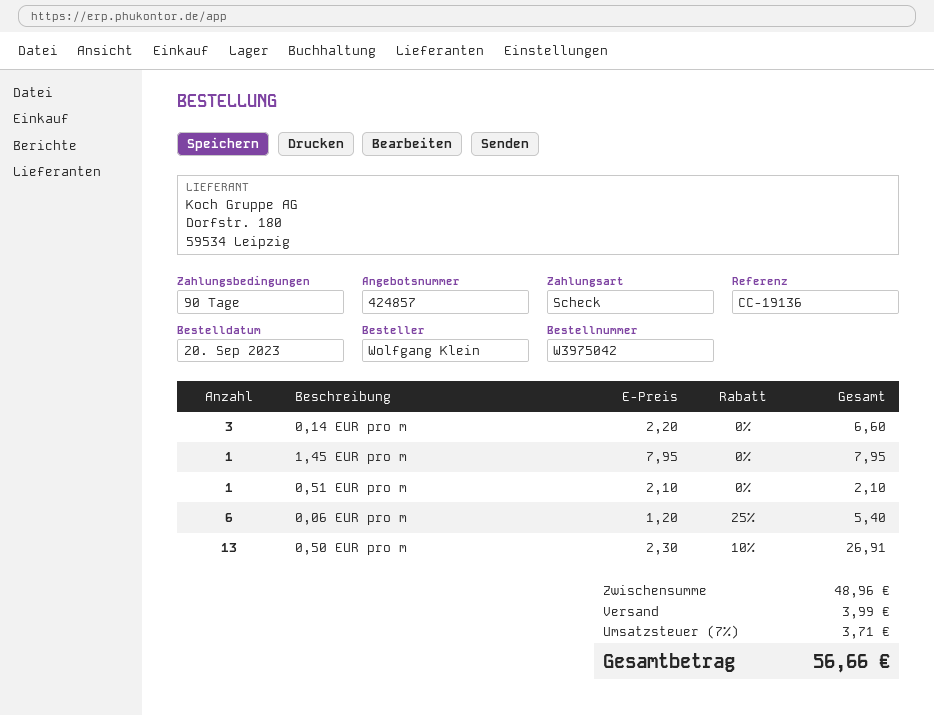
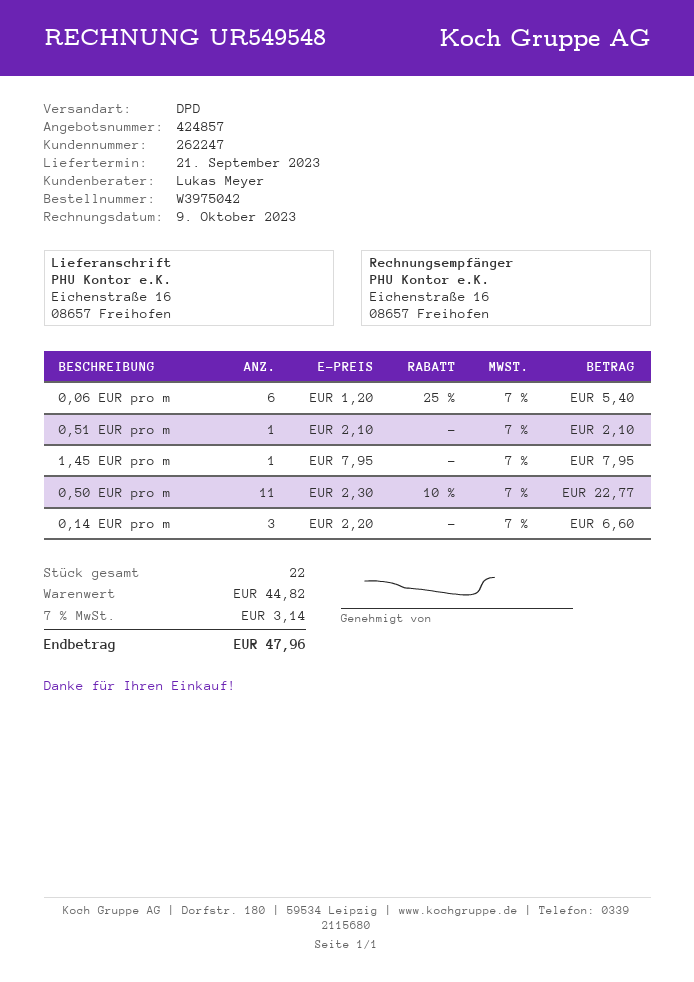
0,50 EUR pro m: 13 x 2.30 - 10% = 26.91 -> 11 x 2.30 - 10% = 22.77
subtotal: 48.96 -> 44.82
shipping: 3.99 -> none
tax: 7% = 3.71 -> 7% = 3.14
total: 56.66 -> 47.96

